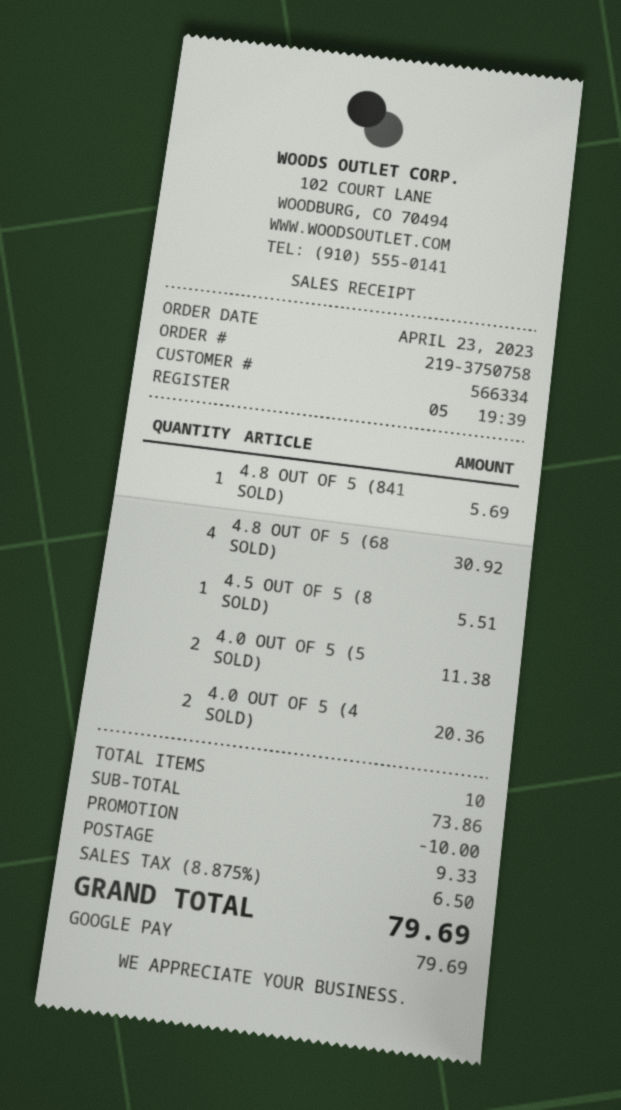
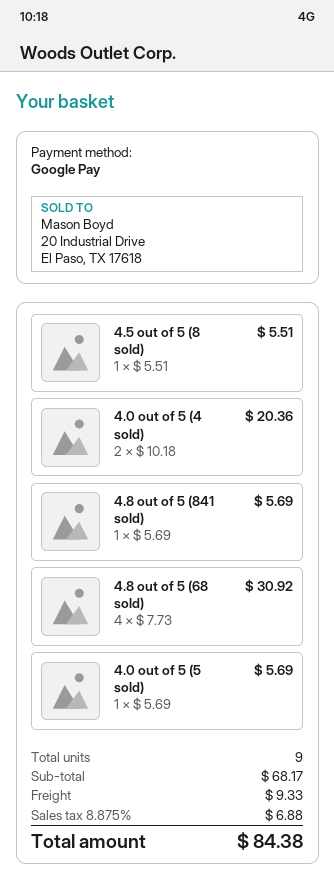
4.0 OUT OF 5 (5 SOLD): 2 for 11.38 -> 1 for 5.69
total quantity: 10 -> 9
subtotal: 73.86 -> 68.17
discount: 10.00 -> none
tax: 8.875% = 6.50 -> 8.875% = 6.88
total: 79.69 -> 84.38

